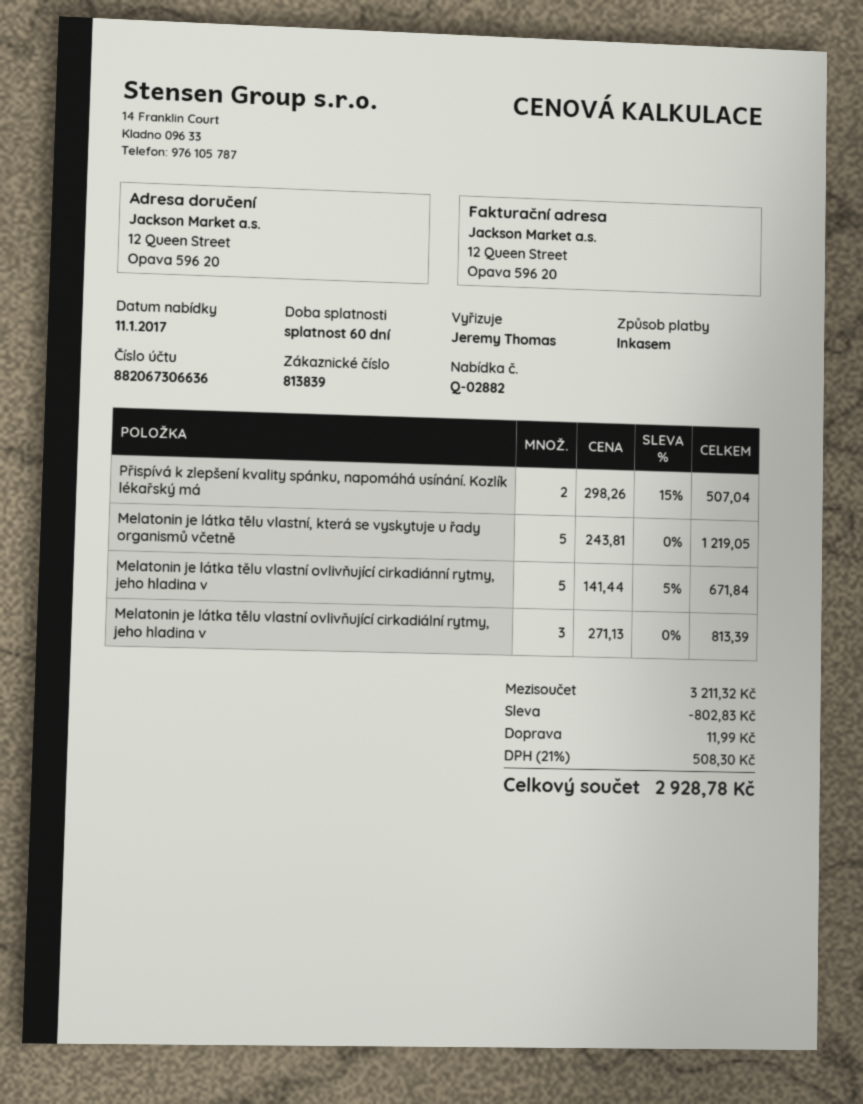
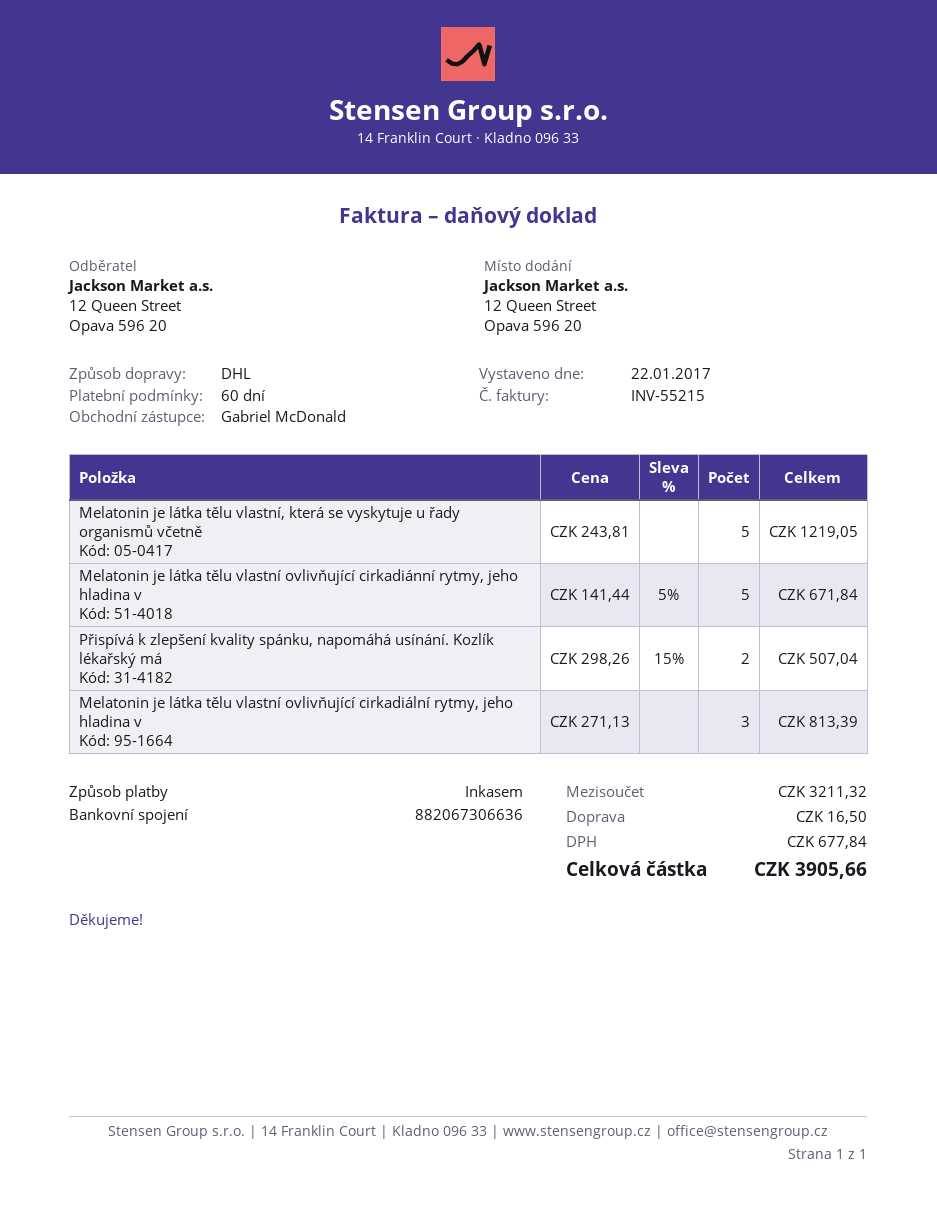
sales rep: Jeremy Thomas -> Gabriel McDonald
discount: 802.83 -> none
shipping: 11.99 -> 16.50
tax: 508.30 -> 677.84
total: 2928.78 -> 3905.66

